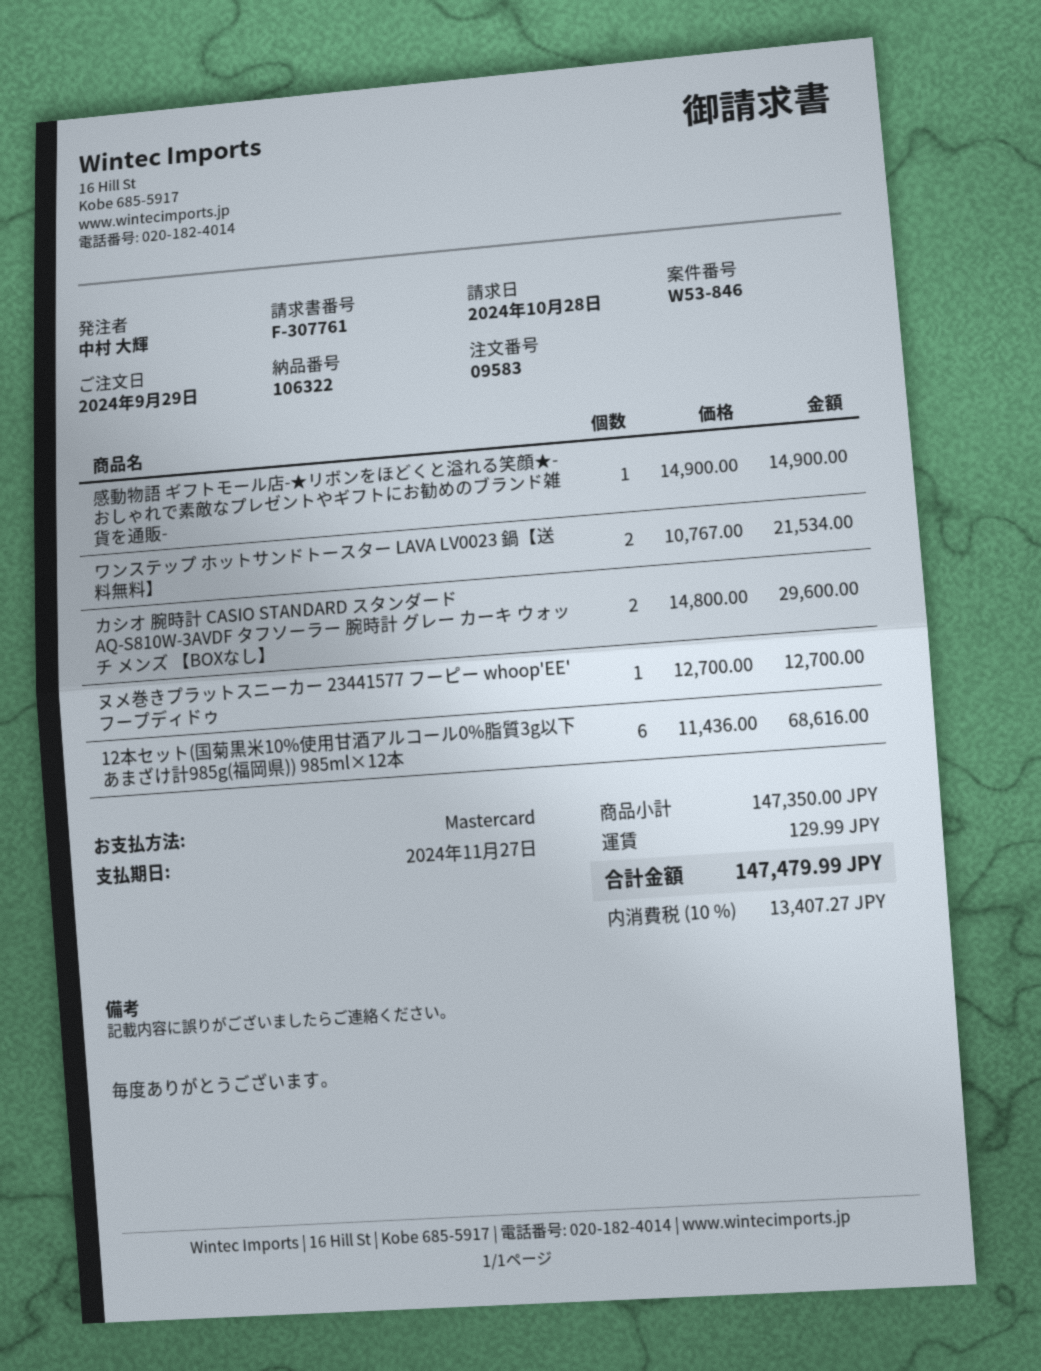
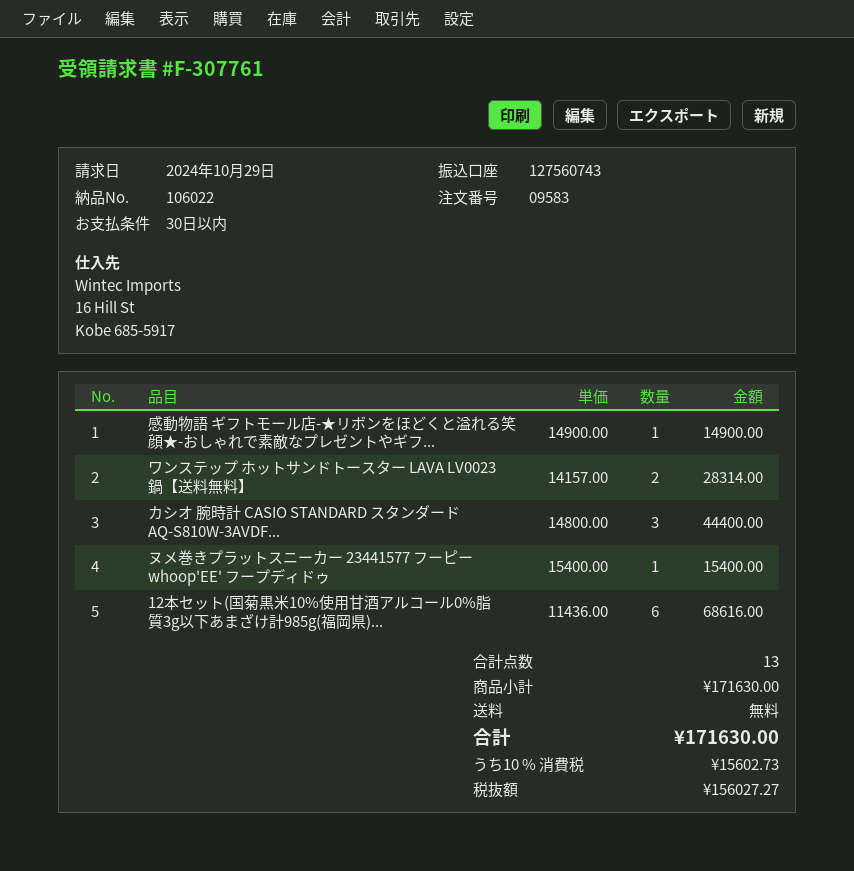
delivery note number: 106322 -> 106022
invoice date: 2024-10-28 -> 2024-10-29
ワンステップ ホットサンドトースター LAVA LV0023 鍋【送料無料】: 2 x 10767.00 = 21534.00 -> 2 x 14157.00 = 28314.00
カシオ 腕時計 CASIO STANDARD スタンダード AQ-S810W-3AVDF タフソーラー 腕時計 グレー カーキ ウォッチ メンズ 【BOXなし】: 2 x 14800.00 = 29600.00 -> 3 x 14800.00 = 44400.00
ヌメ巻きプラットスニーカー 23441577 フーピー whoop'EE' フープディドゥ: 1 x 12700.00 = 12700.00 -> 1 x 15400.00 = 15400.00
subtotal: 147350.00 -> 171630.00
shipping: 129.99 -> 0.00
tax: 10% = 13407.27 -> 10% = 15602.73
total: 147479.99 -> 171630.00

